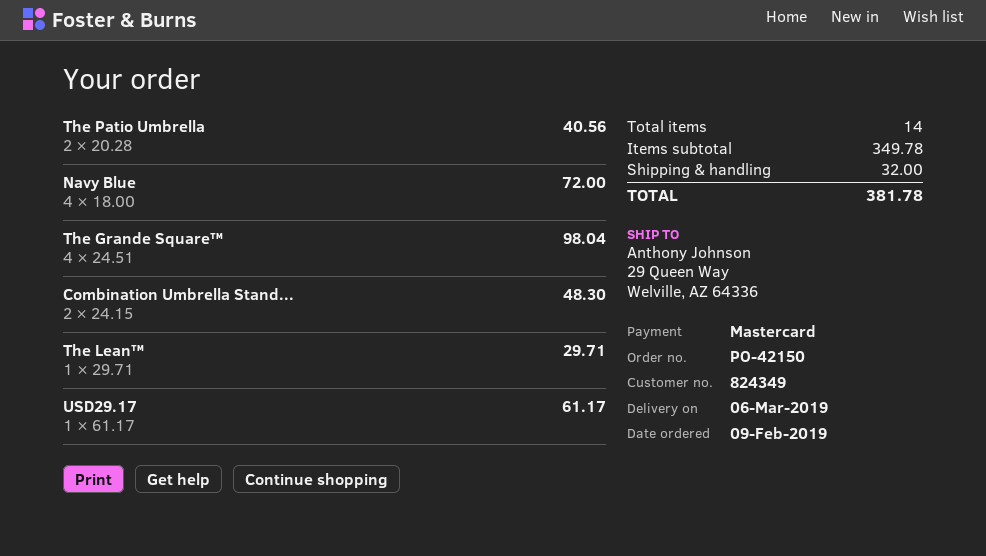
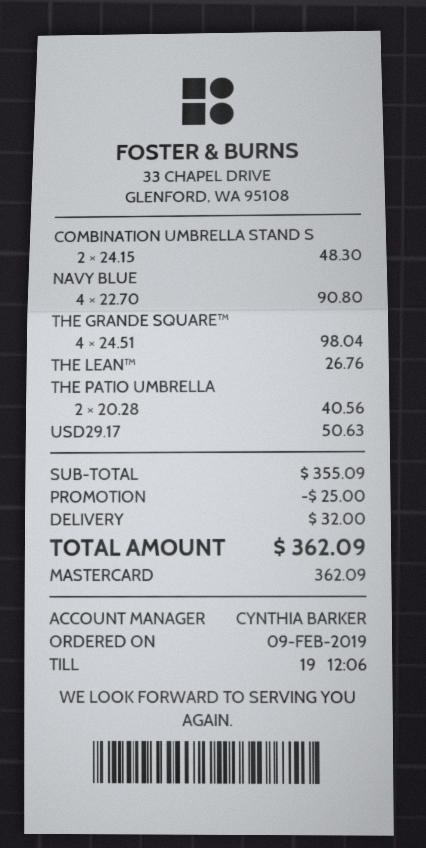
Navy Blue: 4 x 18.00 = 72.00 -> 4 x 22.70 = 90.80
The Lean™: 1 x 29.71 = 29.71 -> 1 x 26.76 = 26.76
USD29.17: 1 x 61.17 = 61.17 -> 1 x 50.63 = 50.63
subtotal: 349.78 -> 355.09
discount: none -> 25.00
total: 381.78 -> 362.09

